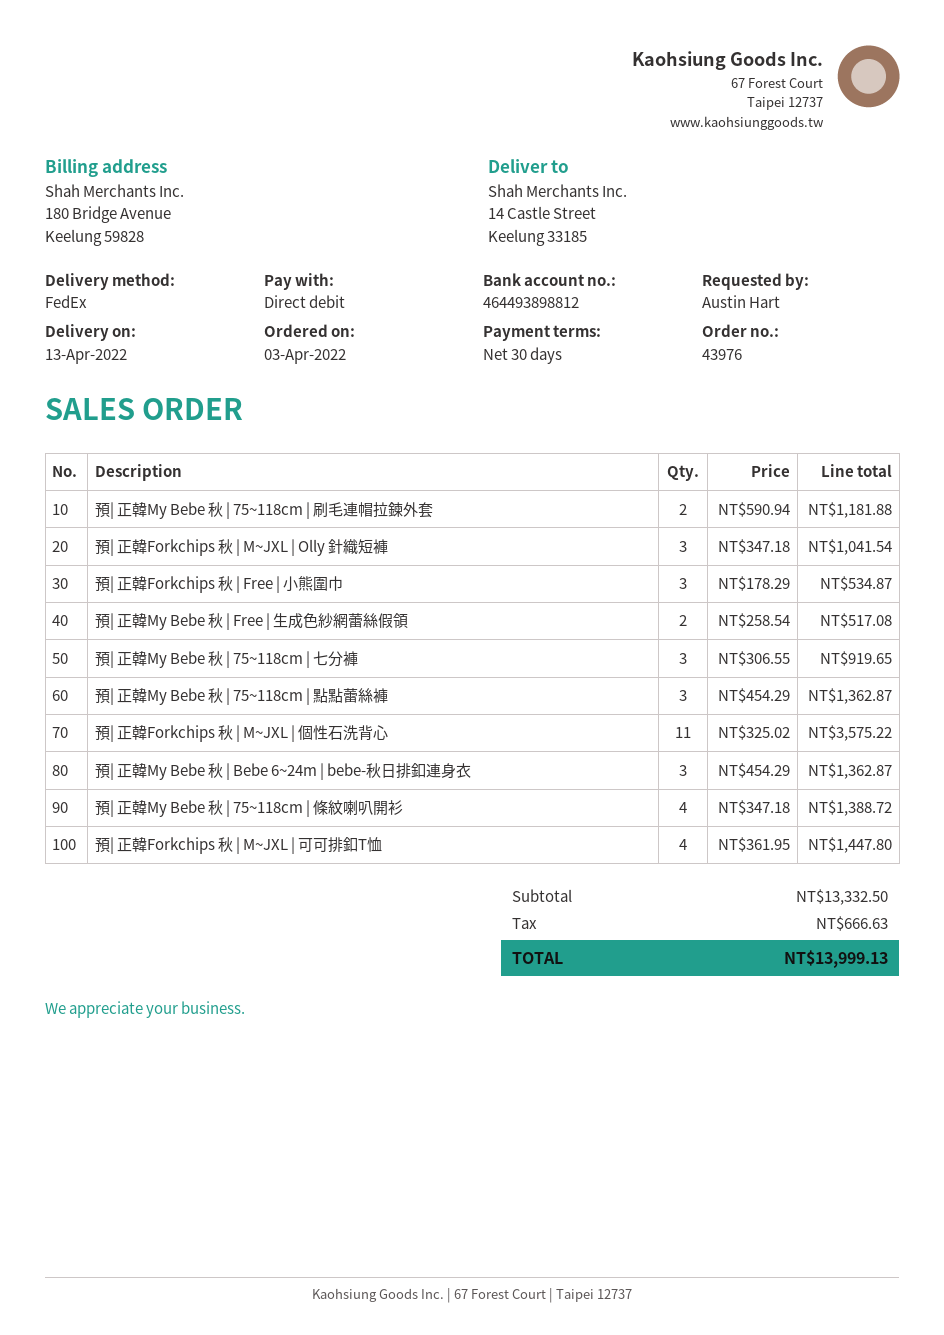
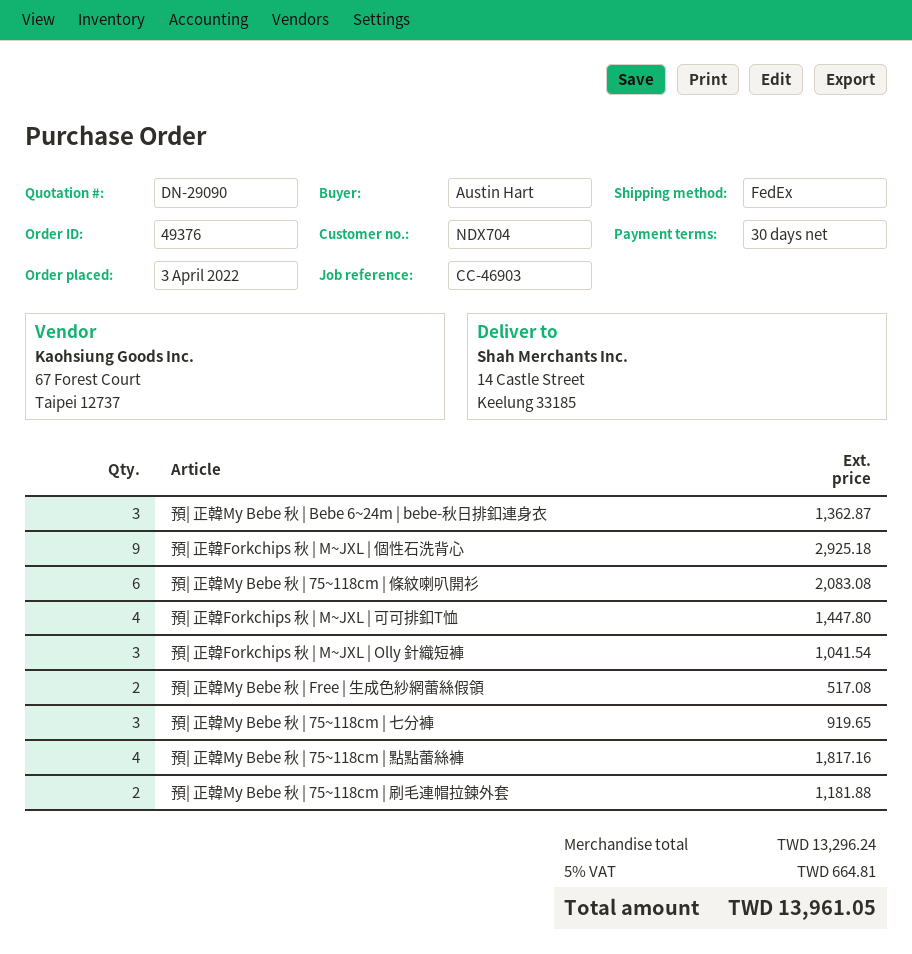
order number: 43976 -> 49376
預| 正韓Forkchips 秋 | Free | 小熊圍巾: 3 for 534.87 -> none
預| 正韓My Bebe 秋 | 75~118cm | 點點蕾絲褲: 3 for 1362.87 -> 4 for 1817.16
預| 正韓Forkchips 秋 | M~JXL | 個性石洗背心: 11 for 3575.22 -> 9 for 2925.18
預| 正韓My Bebe 秋 | 75~118cm | 條紋喇叭開衫: 4 for 1388.72 -> 6 for 2083.08
subtotal: 13332.50 -> 13296.24
tax: 666.63 -> 664.81
total: 13999.13 -> 13961.05

